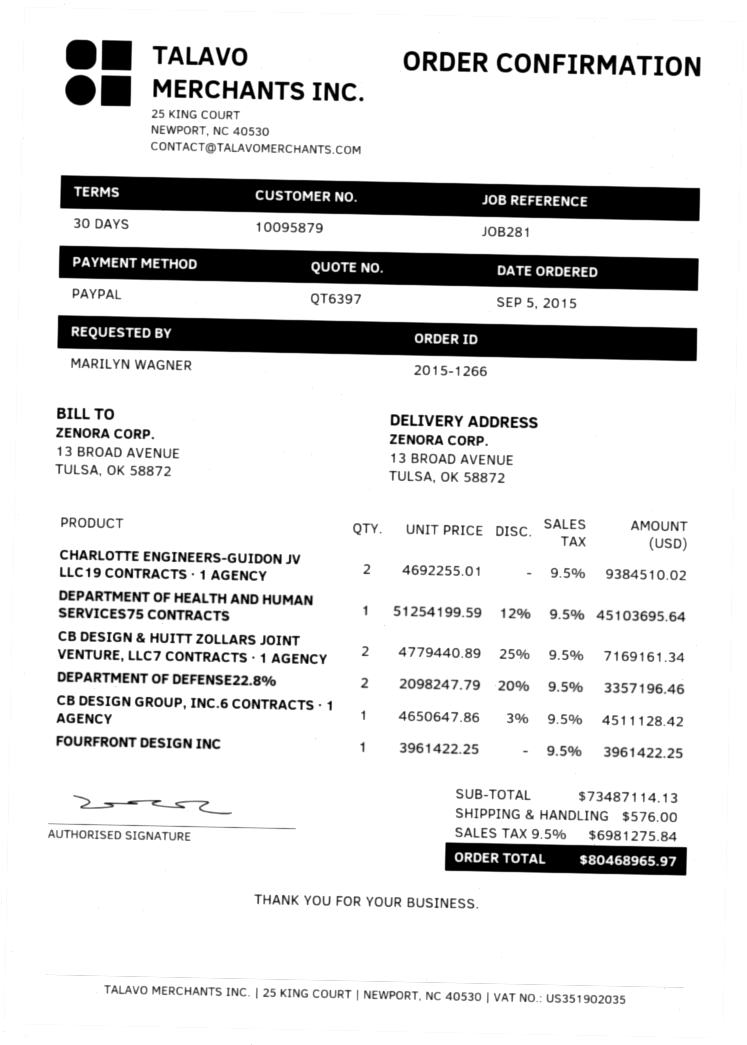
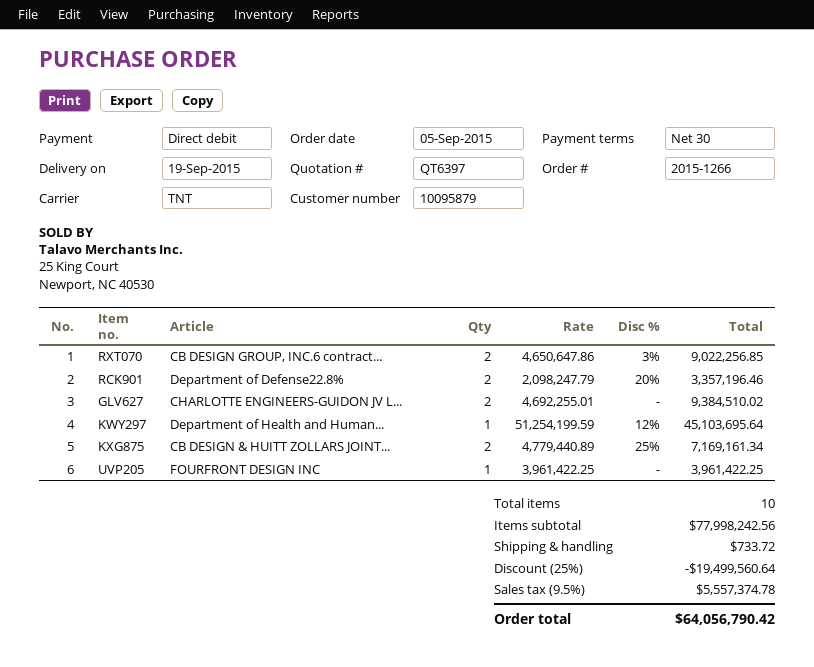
payment method: PayPal -> direct debit
CB DESIGN GROUP, INC.6 CONTRACTS · 1 AGENCY: 1 x 4650647.86 - 3% = 4511128.42 -> 2 x 4650647.86 - 3% = 9022256.85
subtotal: 73487114.13 -> 77998242.56
discount: none -> 25% = 19499560.64
shipping: 576.00 -> 733.72
tax: 9.5% = 6981275.84 -> 9.5% = 5557374.78
total: 80468965.97 -> 64056790.42

